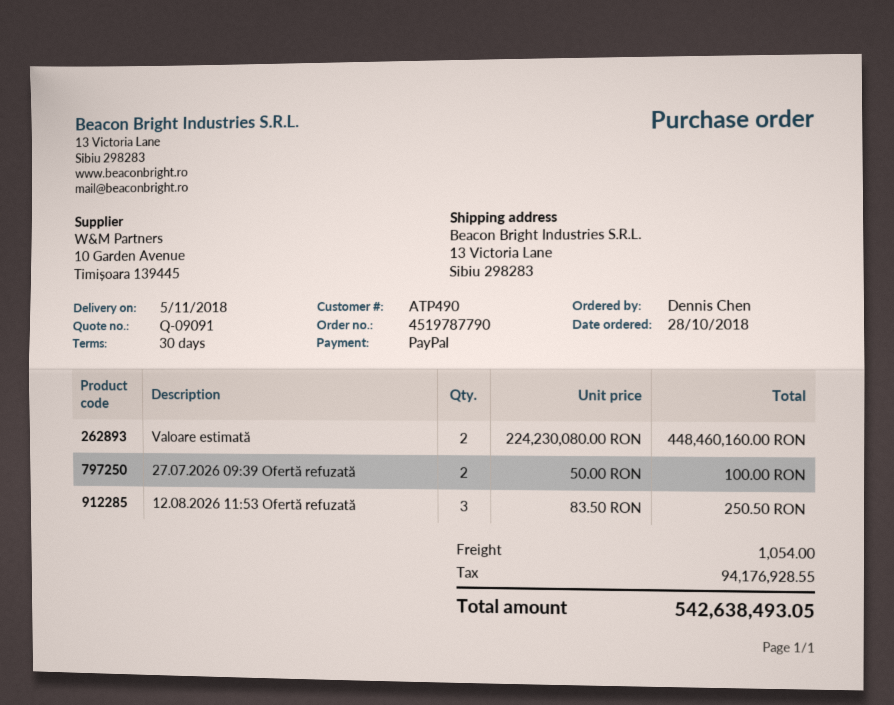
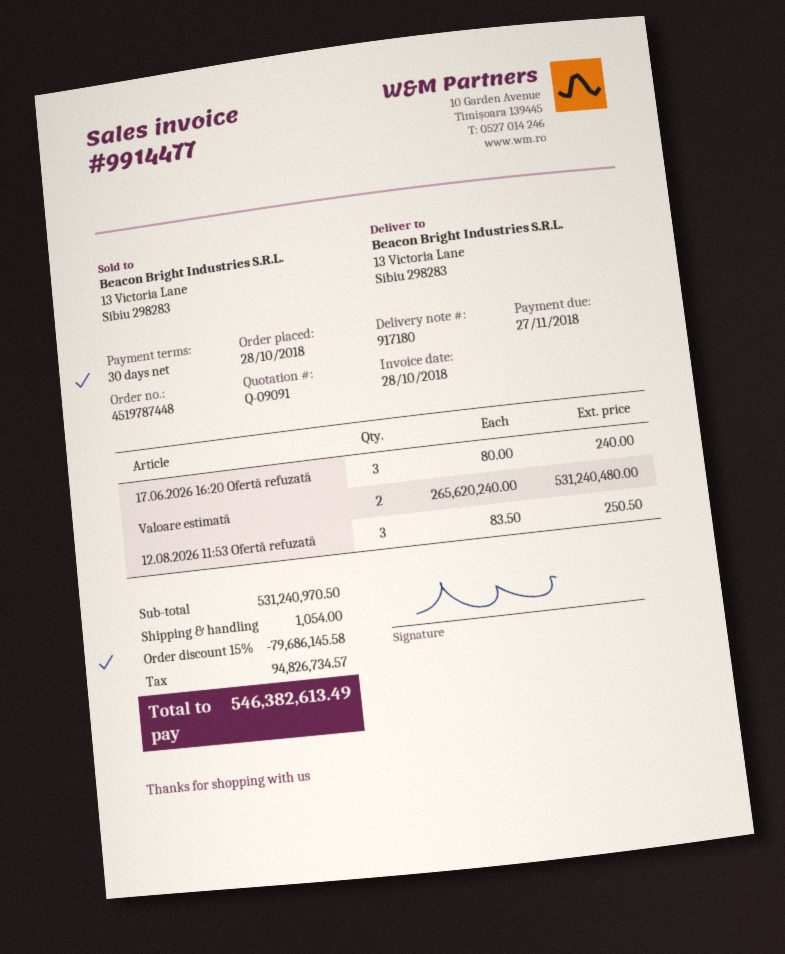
order number: 4519787790 -> 4519787448
Valoare estimată: 2 x 224230080.00 = 448460160.00 -> 2 x 265620240.00 = 531240480.00
27.07.2026 09:39 Ofertă refuzată: 2 x 50.00 = 100.00 -> none
17.06.2026 16:20 Ofertă refuzată: none -> 3 x 80.00 = 240.00
discount: none -> 15% = 79686145.58
tax: 94176928.55 -> 94826734.57
total: 542638493.05 -> 546382613.49

